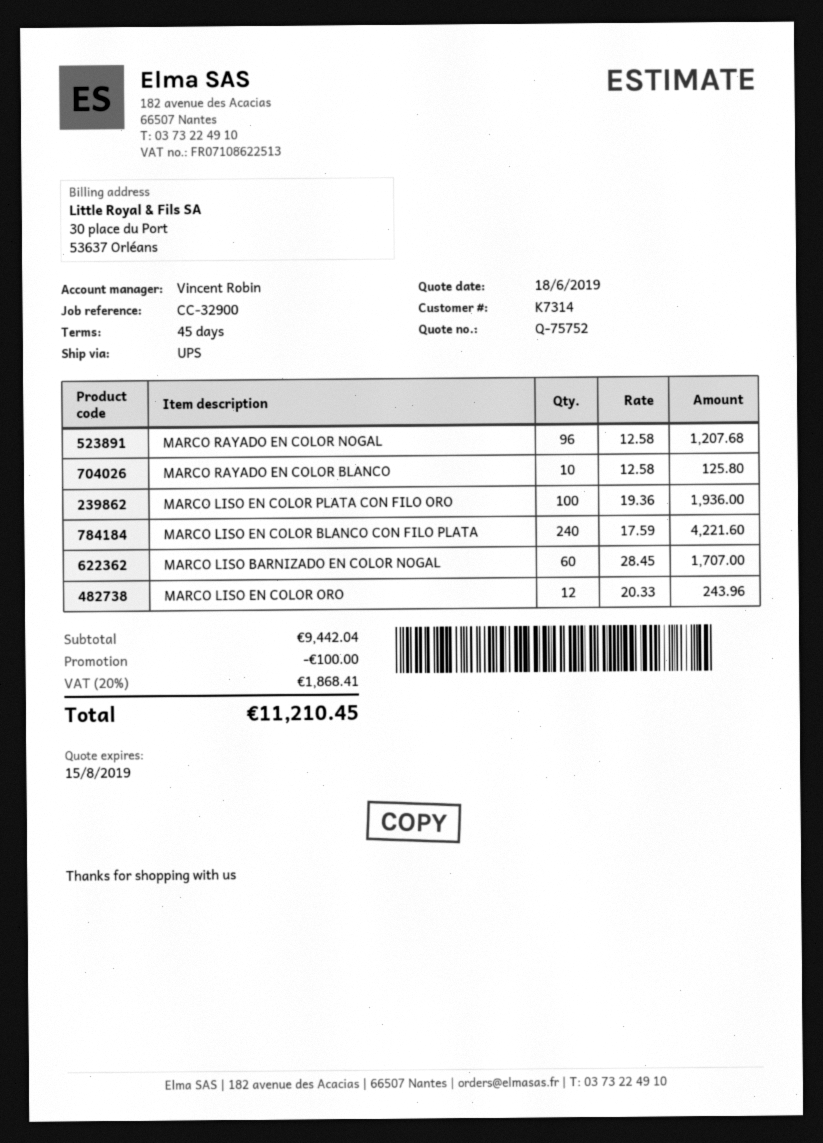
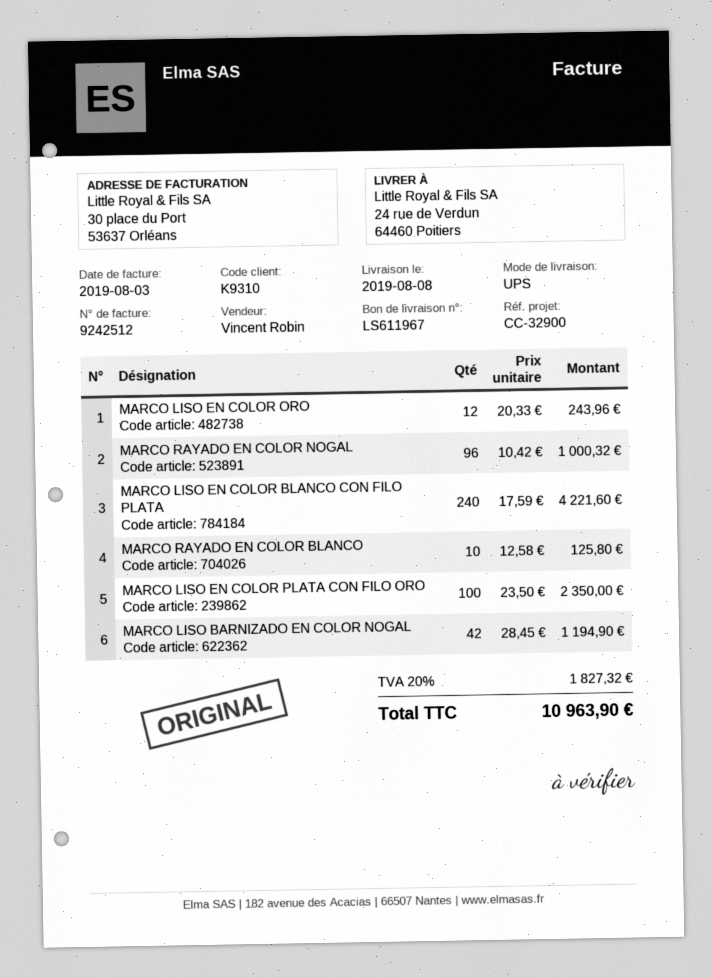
customer number: K7314 -> K9310
MARCO RAYADO EN COLOR NOGAL: 96 x 12.58 = 1207.68 -> 96 x 10.42 = 1000.32
MARCO LISO EN COLOR PLATA CON FILO ORO: 100 x 19.36 = 1936.00 -> 100 x 23.50 = 2350.00
MARCO LISO BARNIZADO EN COLOR NOGAL: 60 x 28.45 = 1707.00 -> 42 x 28.45 = 1194.90
discount: 100.00 -> none
tax: 20% = 1868.41 -> 20% = 1827.32
total: 11210.45 -> 10963.90

